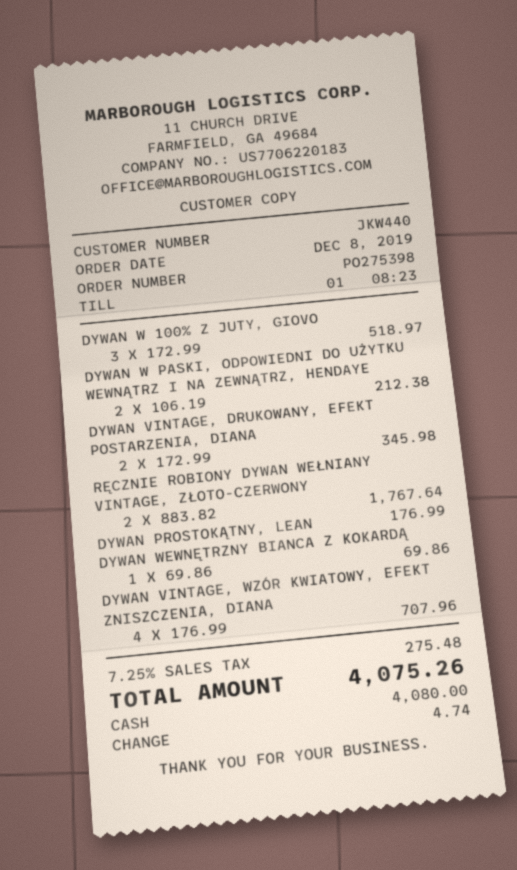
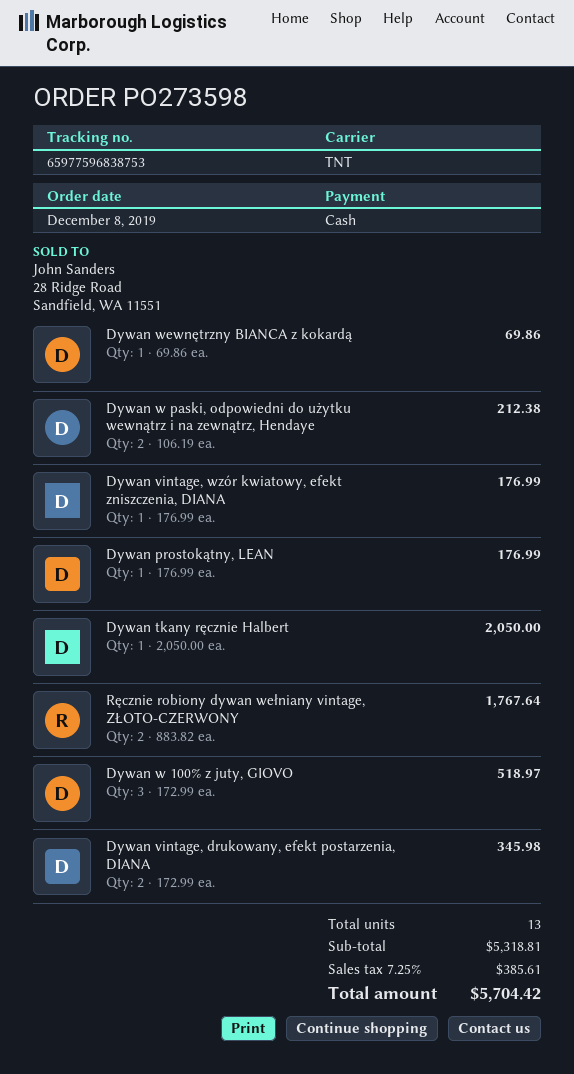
order number: PO275398 -> PO273598
DYWAN VINTAGE, WZÓR KWIATOWY, EFEKT ZNISZCZENIA, DIANA: 4 x 176.99 = 707.96 -> 1 x 176.99 = 176.99
Dywan tkany ręcznie Halbert: none -> 1 x 2050.00 = 2050.00
tax: 7.25% = 275.48 -> 7.25% = 385.61
total: 4075.26 -> 5704.42

